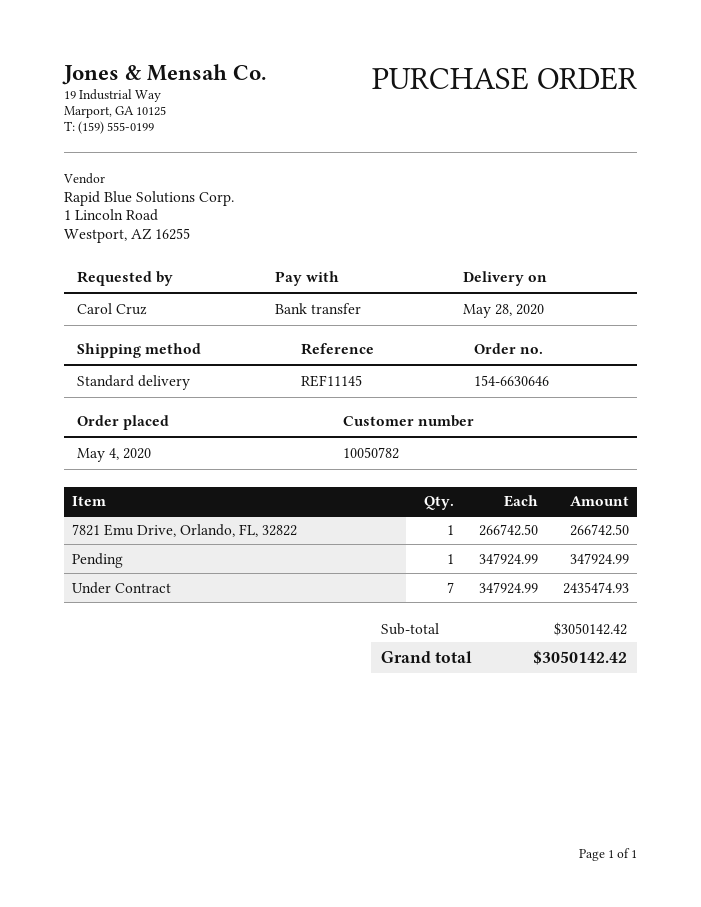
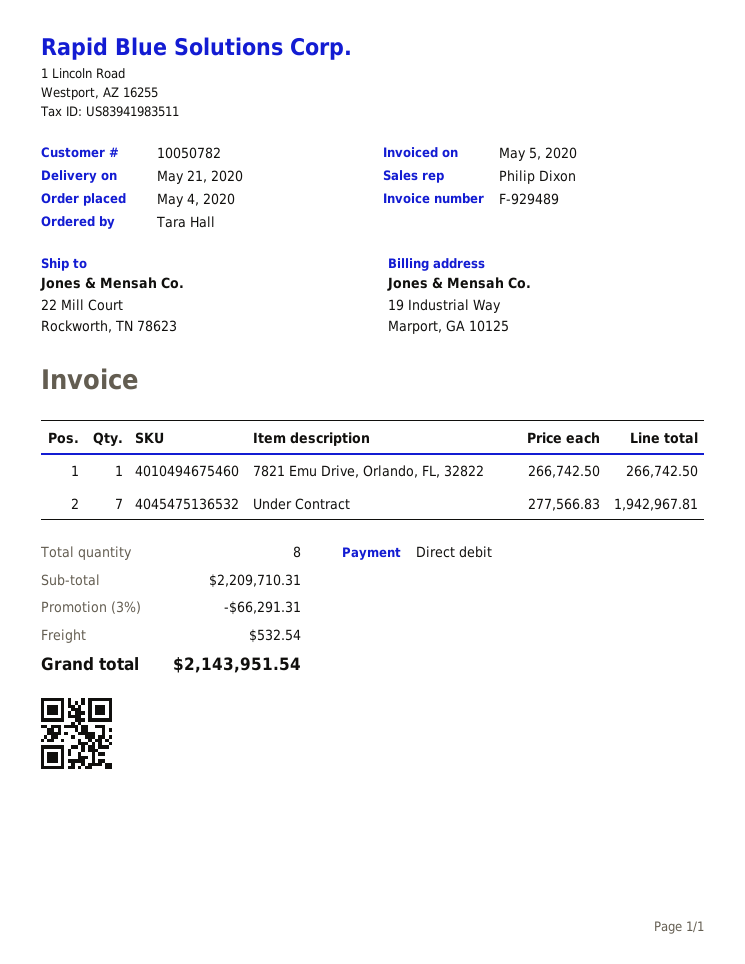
delivery date: 2020-05-28 -> 2020-05-21
ordered by: Carol Cruz -> Tara Hall
payment method: bank transfer -> direct debit
Pending: 1 x 347924.99 = 347924.99 -> none
Under Contract: 7 x 347924.99 = 2435474.93 -> 7 x 277566.83 = 1942967.81
subtotal: 3050142.42 -> 2209710.31
discount: none -> 3% = 66291.31
shipping: none -> 532.54
total: 3050142.42 -> 2143951.54

